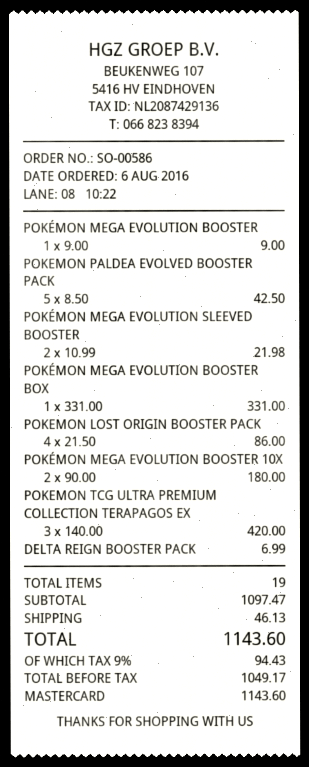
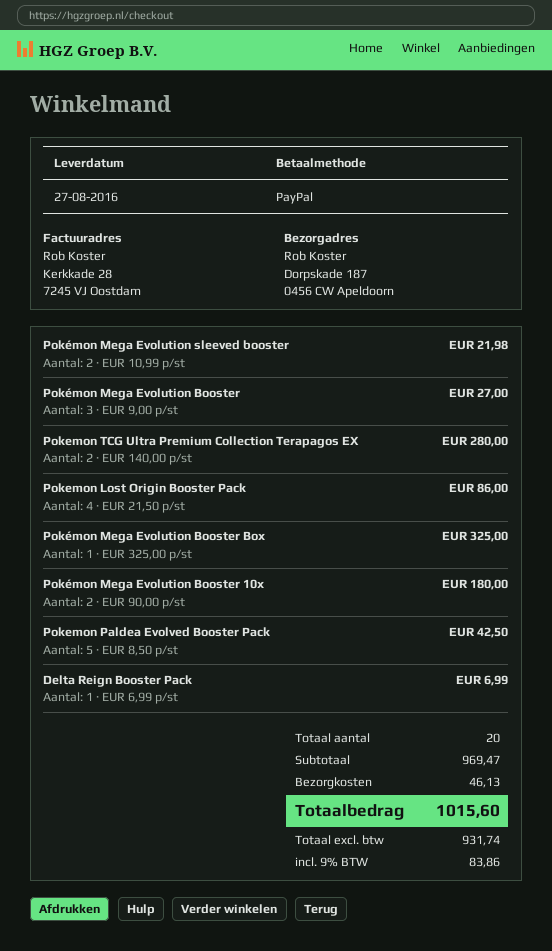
payment method: Mastercard -> PayPal
POKÉMON MEGA EVOLUTION BOOSTER: 1 x 9.00 = 9.00 -> 3 x 9.00 = 27.00
POKÉMON MEGA EVOLUTION BOOSTER BOX: 1 x 331.00 = 331.00 -> 1 x 325.00 = 325.00
POKEMON TCG ULTRA PREMIUM COLLECTION TERAPAGOS EX: 3 x 140.00 = 420.00 -> 2 x 140.00 = 280.00
total quantity: 19 -> 20
subtotal: 1097.47 -> 969.47
net: 1049.17 -> 931.74
tax: 9% = 94.43 -> 9% = 83.86
total: 1143.60 -> 1015.60

